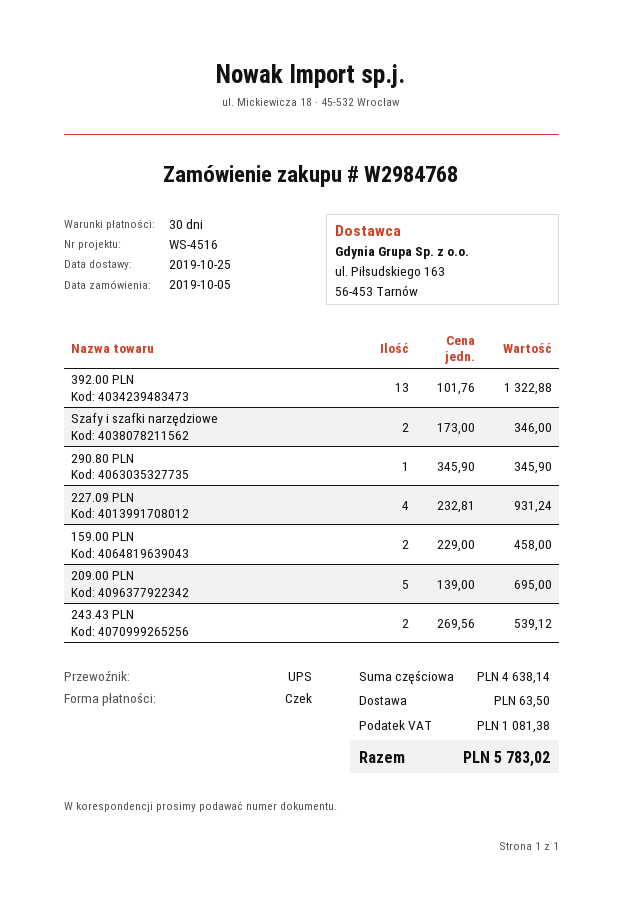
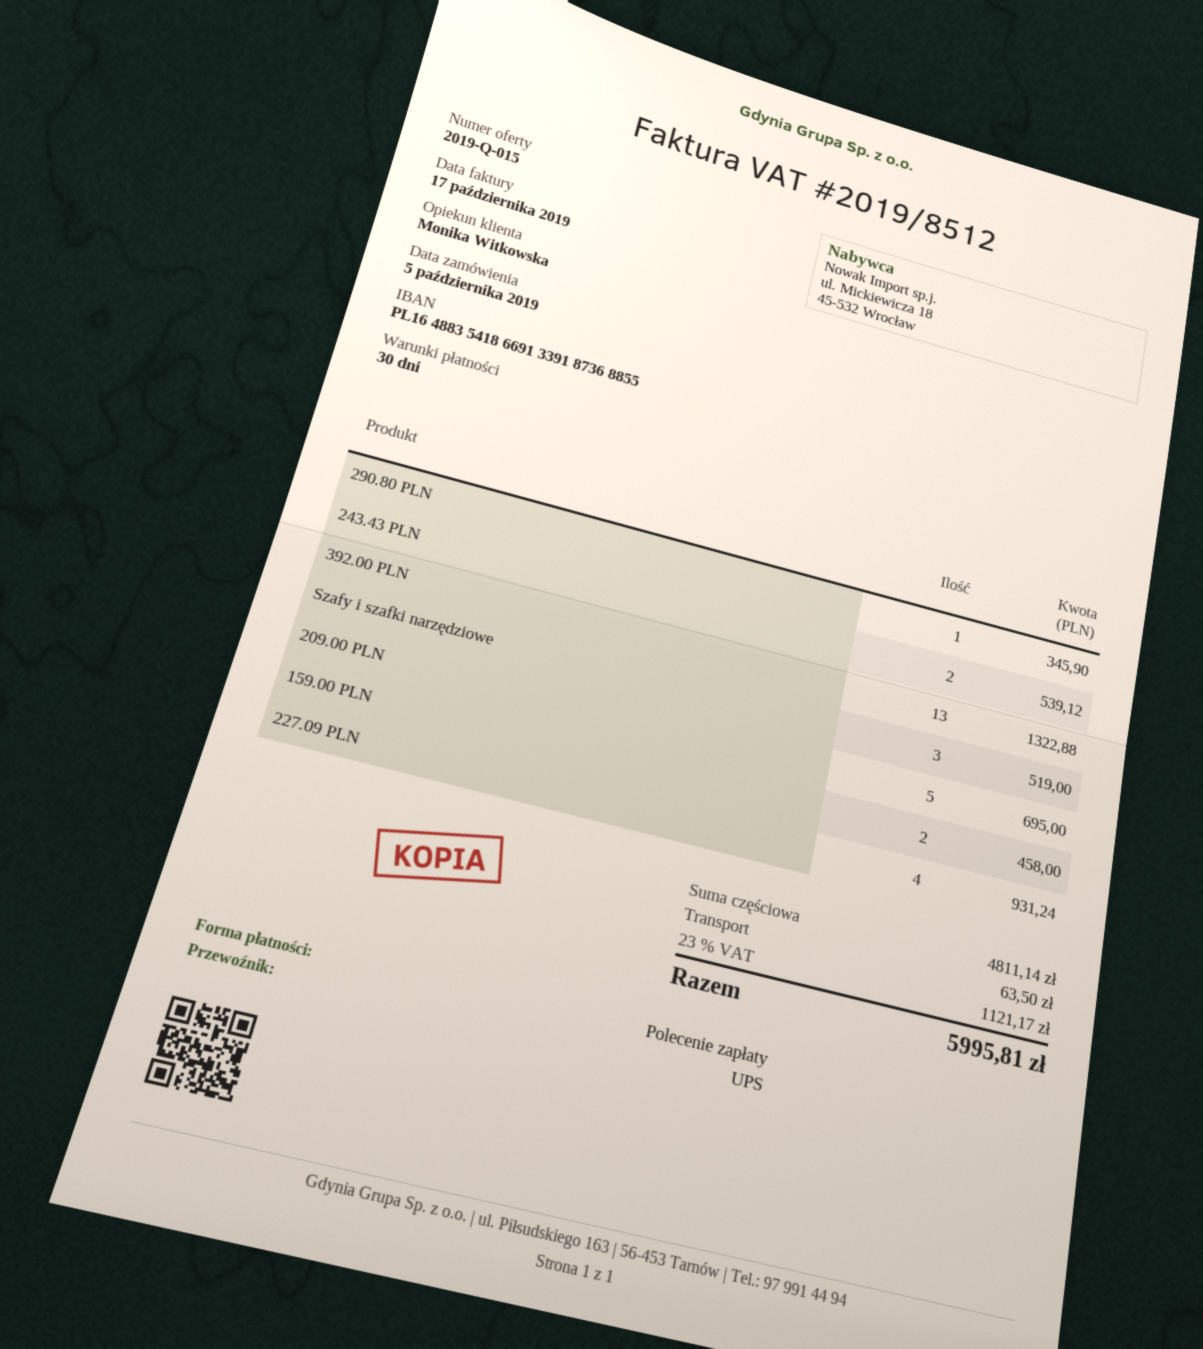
payment method: cheque -> direct debit
Szafy i szafki narzędziowe: 2 for 346.00 -> 3 for 519.00
subtotal: 4638.14 -> 4811.14
tax: 1081.38 -> 1121.17
total: 5783.02 -> 5995.81

